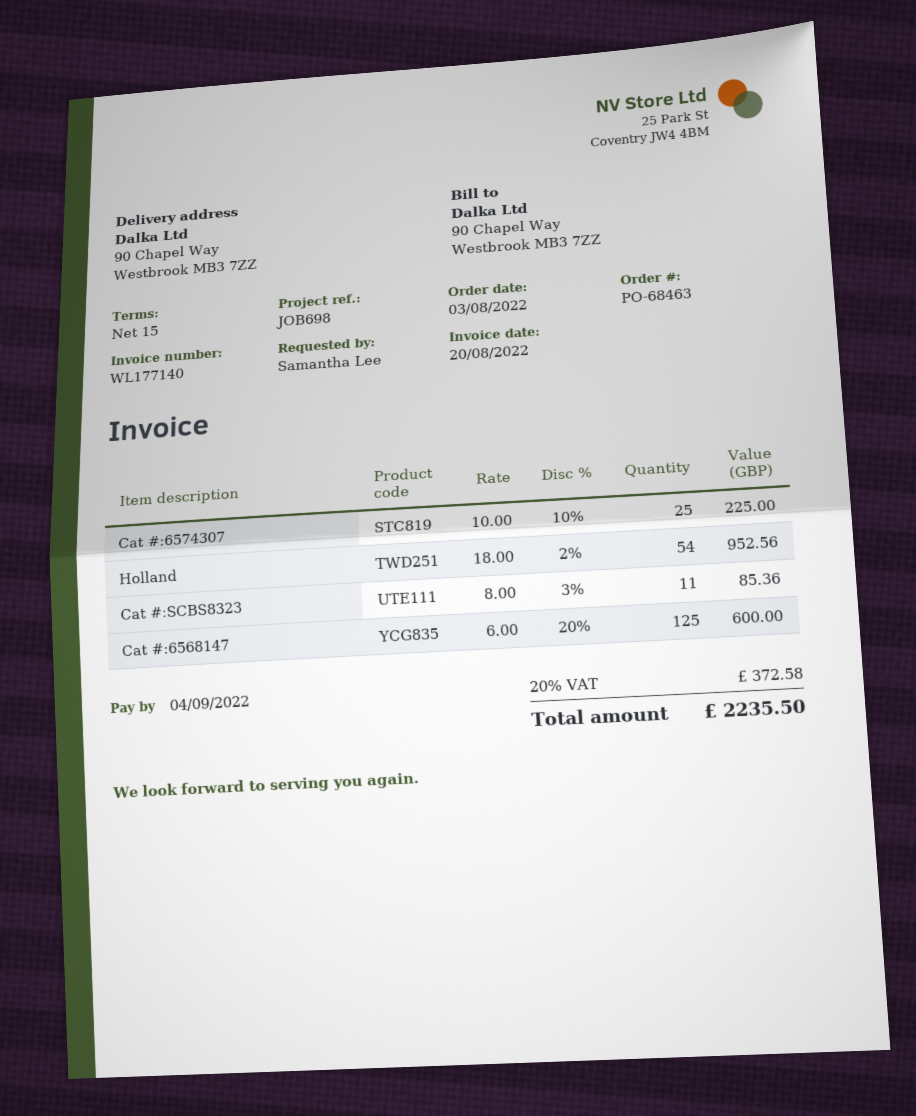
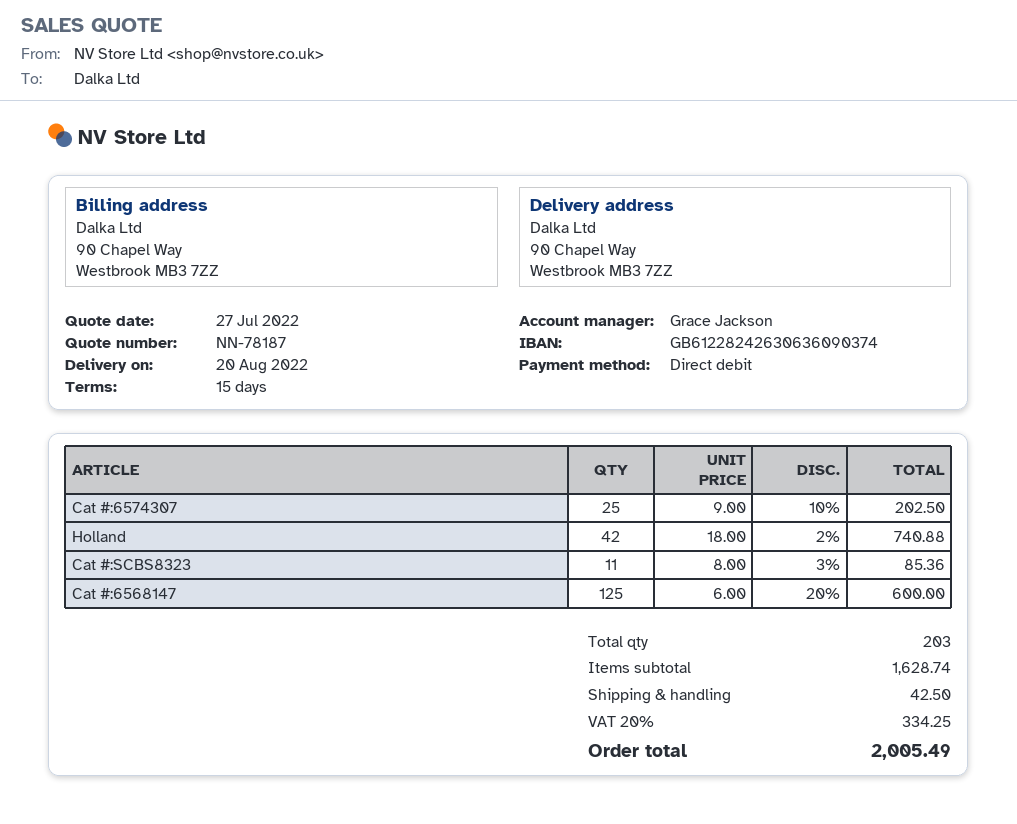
Cat #:6574307: 25 x 10.00 - 10% = 225.00 -> 25 x 9.00 - 10% = 202.50
Holland: 54 x 18.00 - 2% = 952.56 -> 42 x 18.00 - 2% = 740.88
shipping: none -> 42.50
tax: 20% = 372.58 -> 20% = 334.25
total: 2235.50 -> 2005.49

